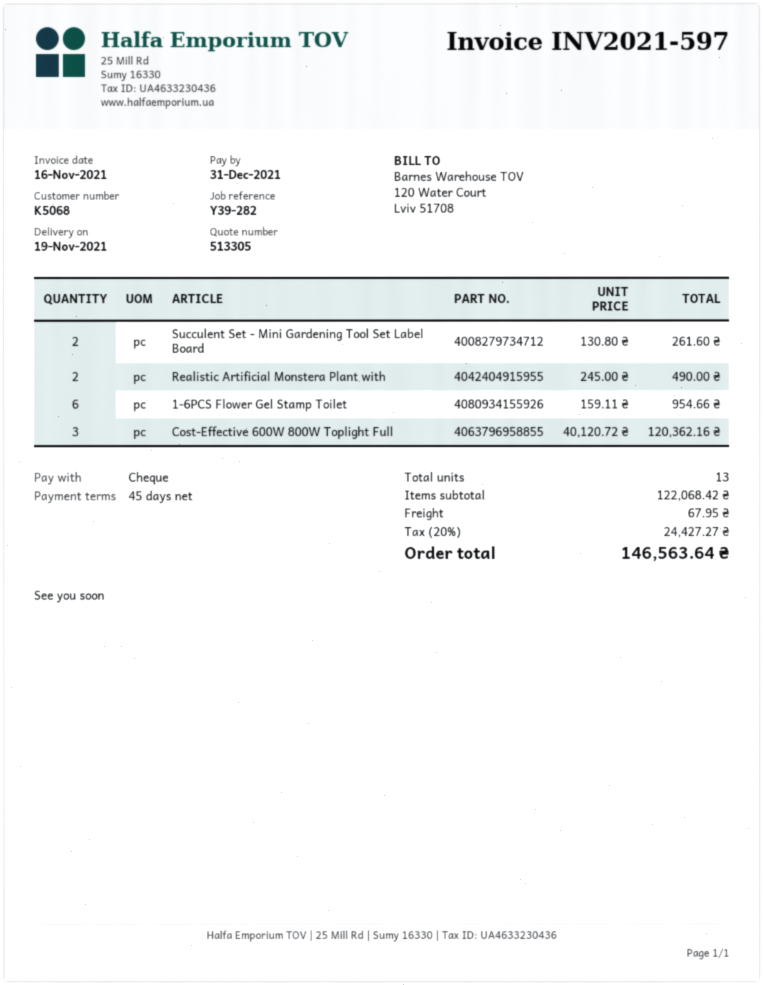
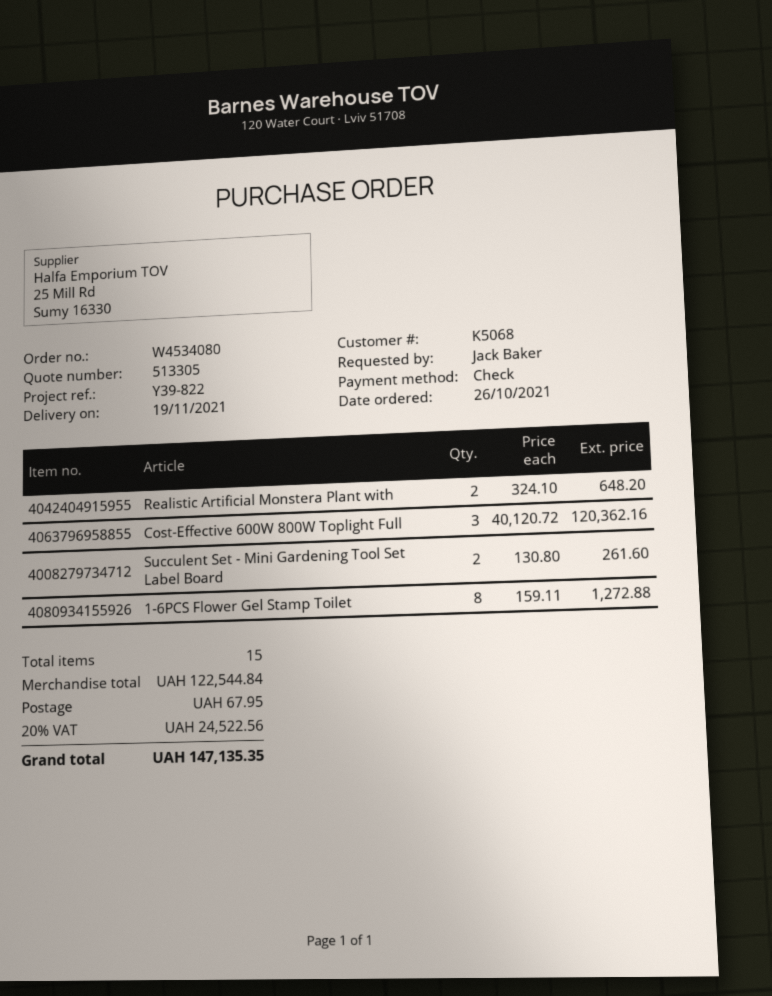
reference: Y39-282 -> Y39-822
Realistic Artificial Monstera Plant with: 2 x 245.00 = 490.00 -> 2 x 324.10 = 648.20
1-6PCS Flower Gel Stamp Toilet: 6 x 159.11 = 954.66 -> 8 x 159.11 = 1272.88
total quantity: 13 -> 15
subtotal: 122068.42 -> 122544.84
tax: 20% = 24427.27 -> 20% = 24522.56
total: 146563.64 -> 147135.35

